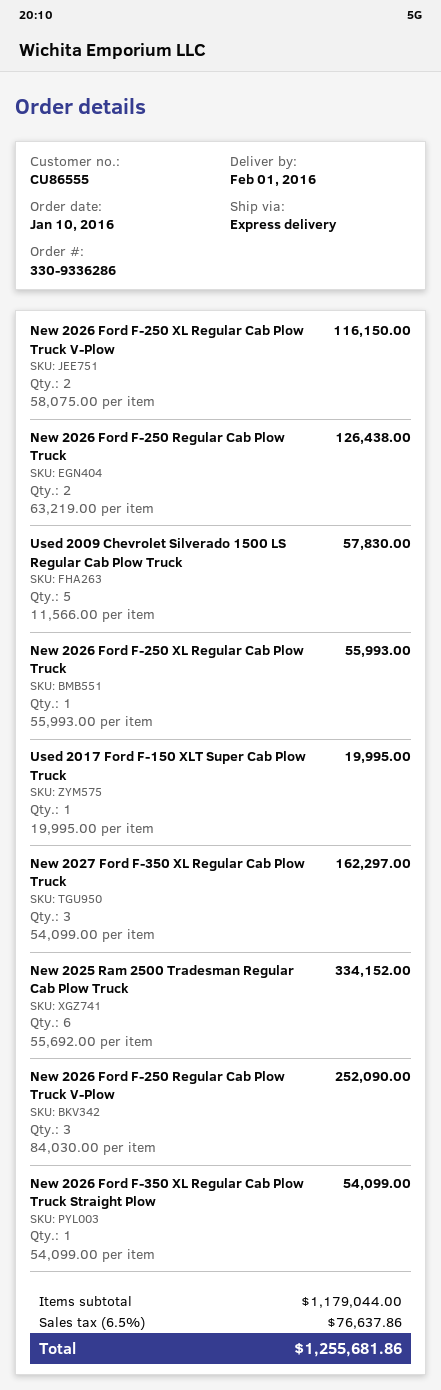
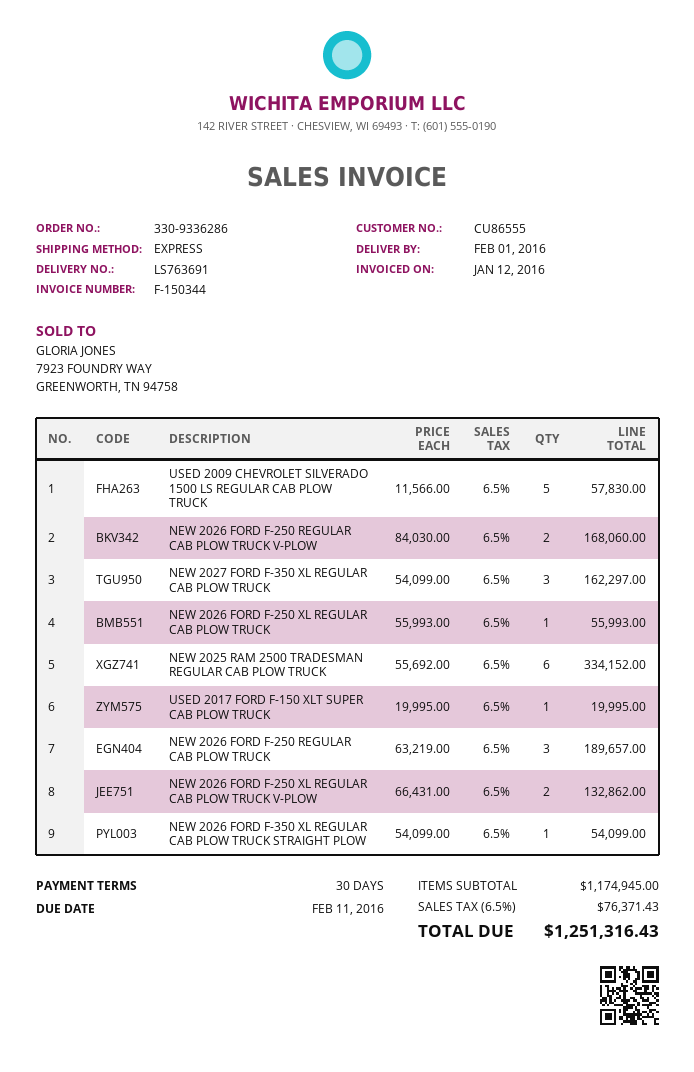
New 2026 Ford F-250 XL Regular Cab Plow Truck V-Plow: 2 x 58075.00 = 116150.00 -> 2 x 66431.00 = 132862.00
New 2026 Ford F-250 Regular Cab Plow Truck: 2 x 63219.00 = 126438.00 -> 3 x 63219.00 = 189657.00
New 2026 Ford F-250 Regular Cab Plow Truck V-Plow: 3 x 84030.00 = 252090.00 -> 2 x 84030.00 = 168060.00
subtotal: 1179044.00 -> 1174945.00
tax: 6.5% = 76637.86 -> 6.5% = 76371.43
total: 1255681.86 -> 1251316.43

